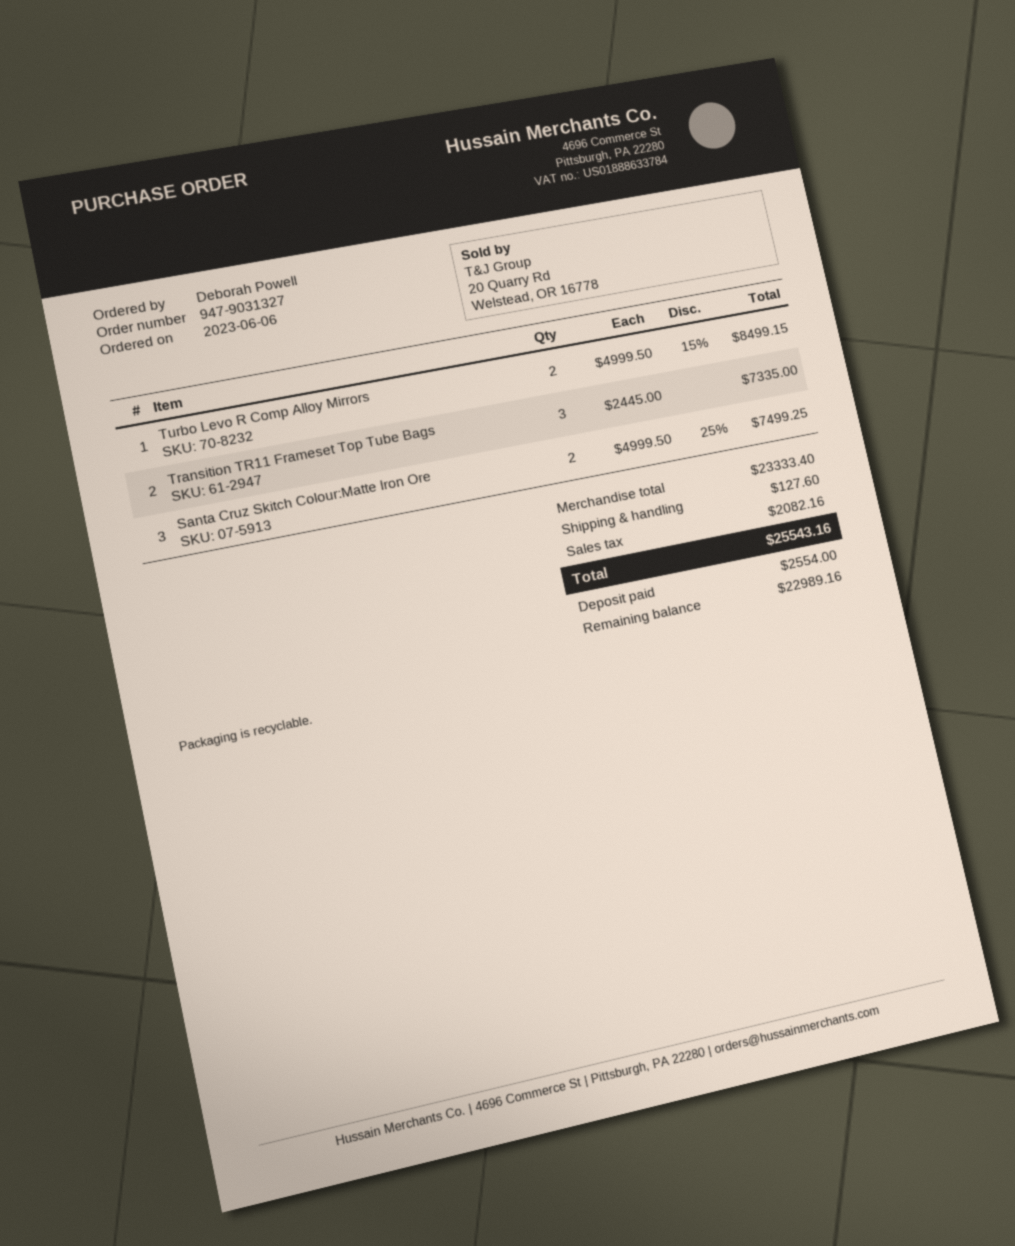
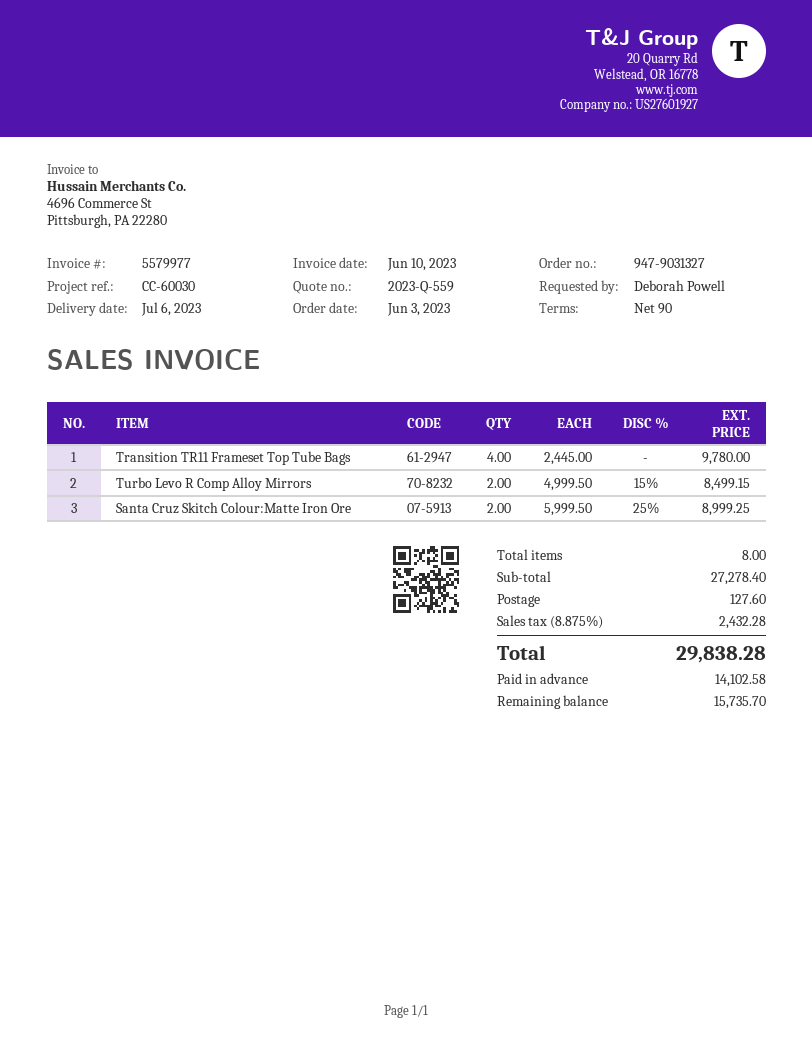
order date: 2023-06-06 -> 2023-06-03
Transition TR11 Frameset Top Tube Bags: 3 x 2445.00 = 7335.00 -> 4 x 2445.00 = 9780.00
Santa Cruz Skitch Colour:Matte Iron Ore: 2 x 4999.50 - 25% = 7499.25 -> 2 x 5999.50 - 25% = 8999.25
subtotal: 23333.40 -> 27278.40
tax: 2082.16 -> 2432.28
total: 25543.16 -> 29838.28
deposit: 2554.00 -> 14102.58
balance: 22989.16 -> 15735.70

